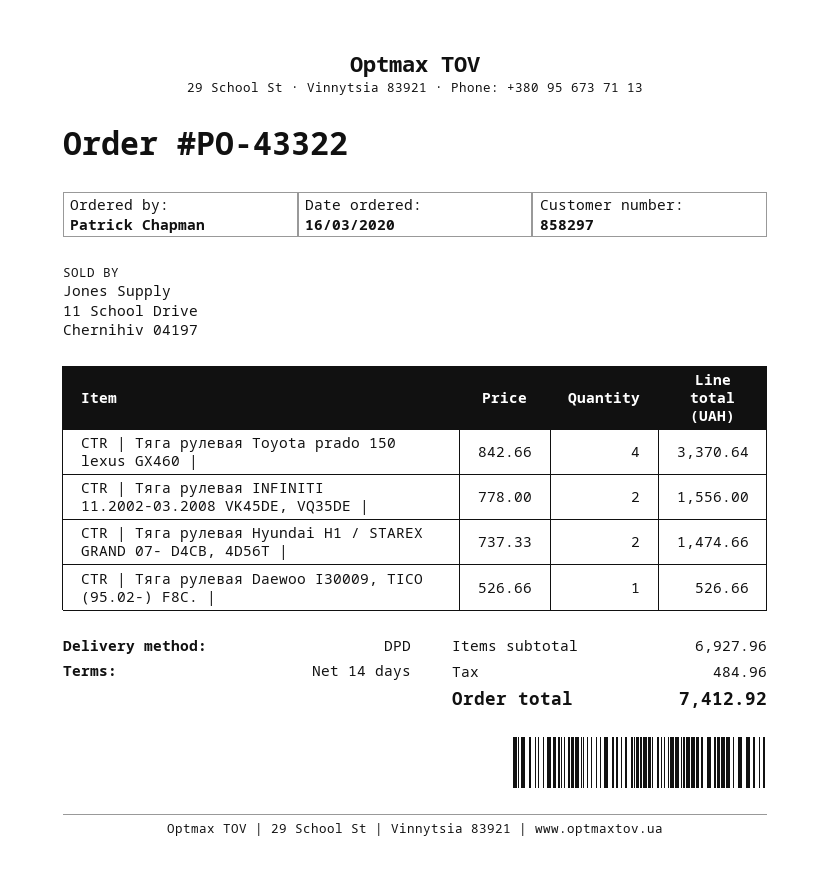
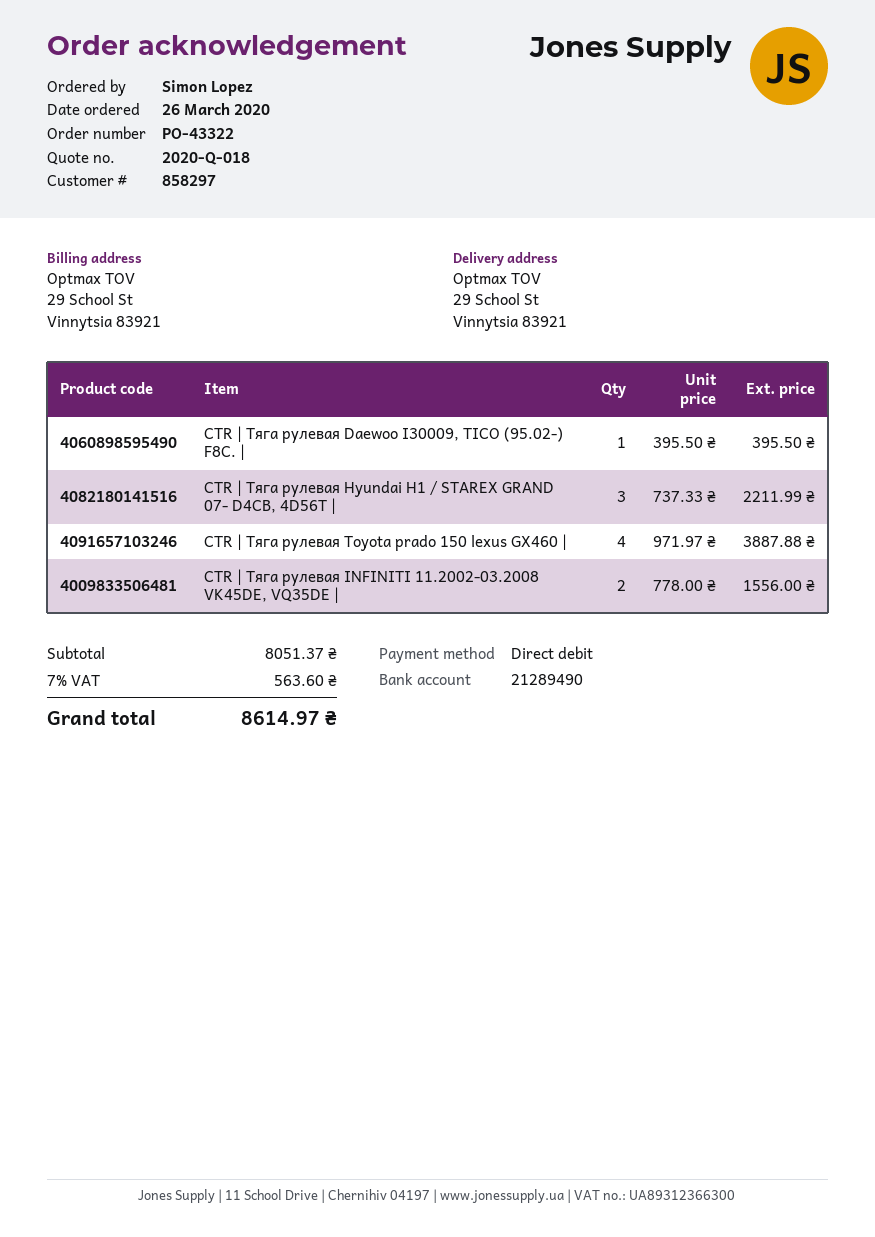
order date: 2020-03-16 -> 2020-03-26
ordered by: Patrick Chapman -> Simon Lopez
CTR | Тяга рулевая Toyota prado 150 lexus GX460 |: 4 x 842.66 = 3370.64 -> 4 x 971.97 = 3887.88
CTR | Тяга рулевая Hyundai H1 / STAREX GRAND 07- D4CB, 4D56T |: 2 x 737.33 = 1474.66 -> 3 x 737.33 = 2211.99
CTR | Тяга рулевая Daewoo I30009, TICO (95.02-) F8C. |: 1 x 526.66 = 526.66 -> 1 x 395.50 = 395.50
subtotal: 6927.96 -> 8051.37
tax: 484.96 -> 563.60
total: 7412.92 -> 8614.97

